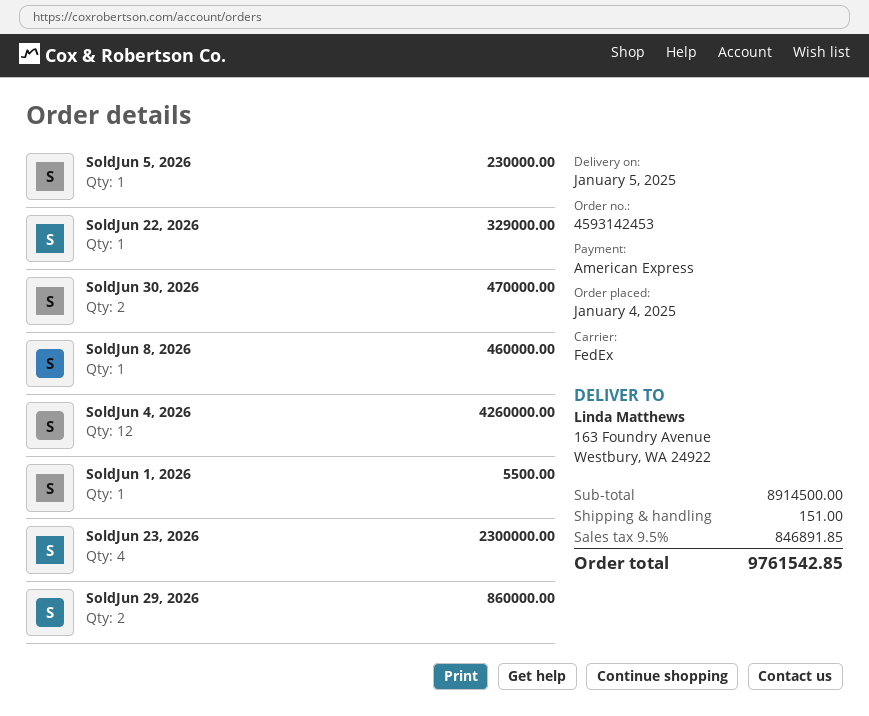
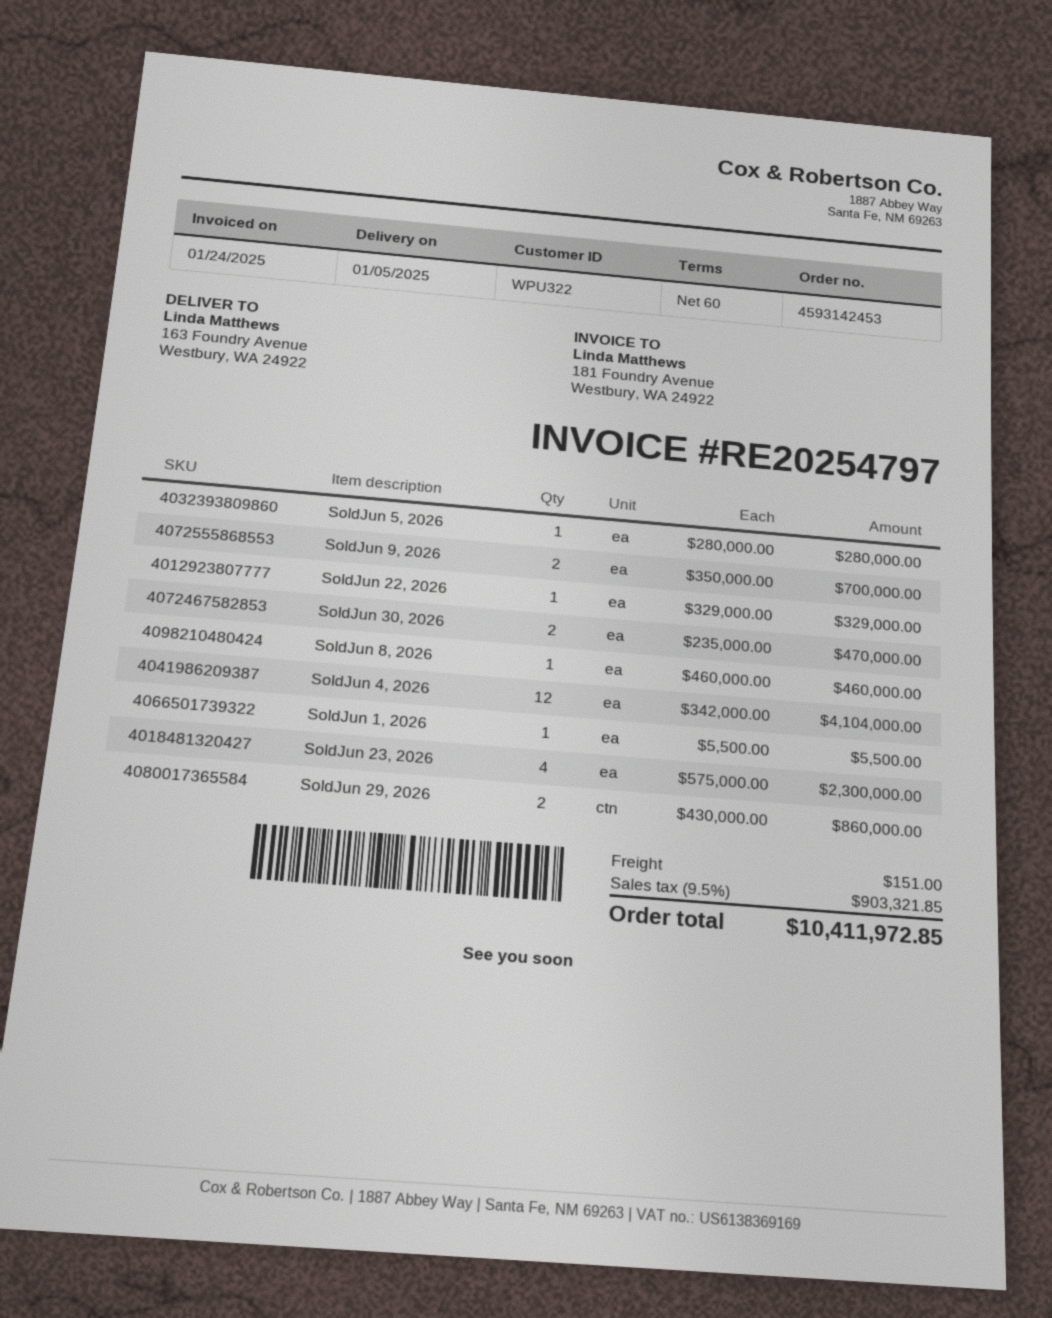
SoldJun 5, 2026: 1 for 230000.00 -> 1 for 280000.00
SoldJun 4, 2026: 12 for 4260000.00 -> 12 for 4104000.00
SoldJun 9, 2026: none -> 2 for 700000.00
tax: 9.5% = 846891.85 -> 9.5% = 903321.85
total: 9761542.85 -> 10411972.85

